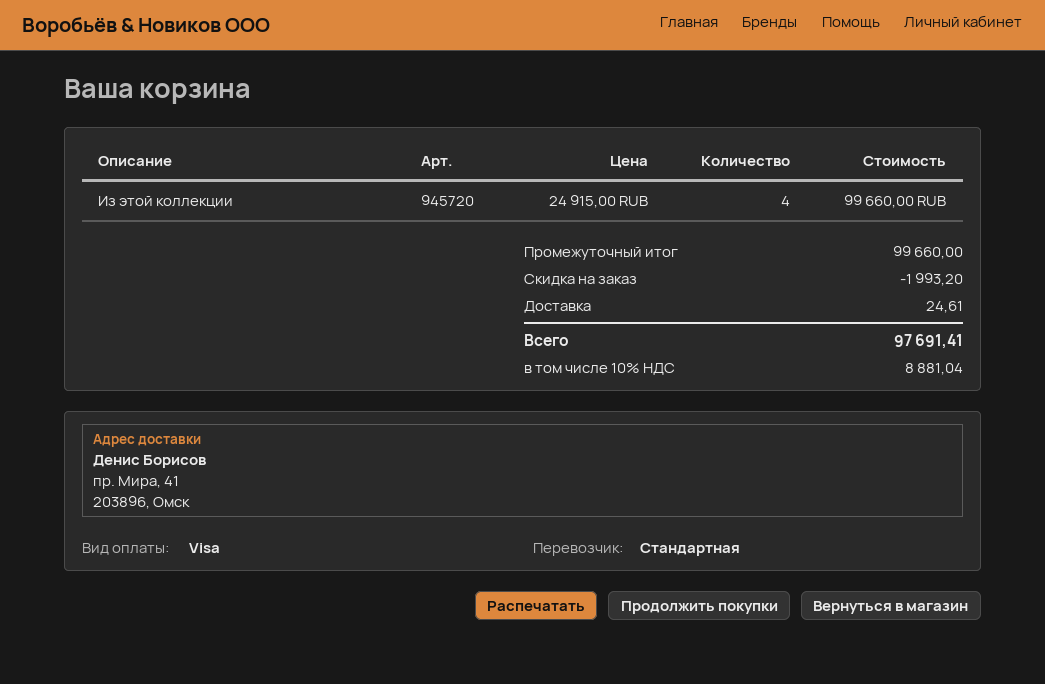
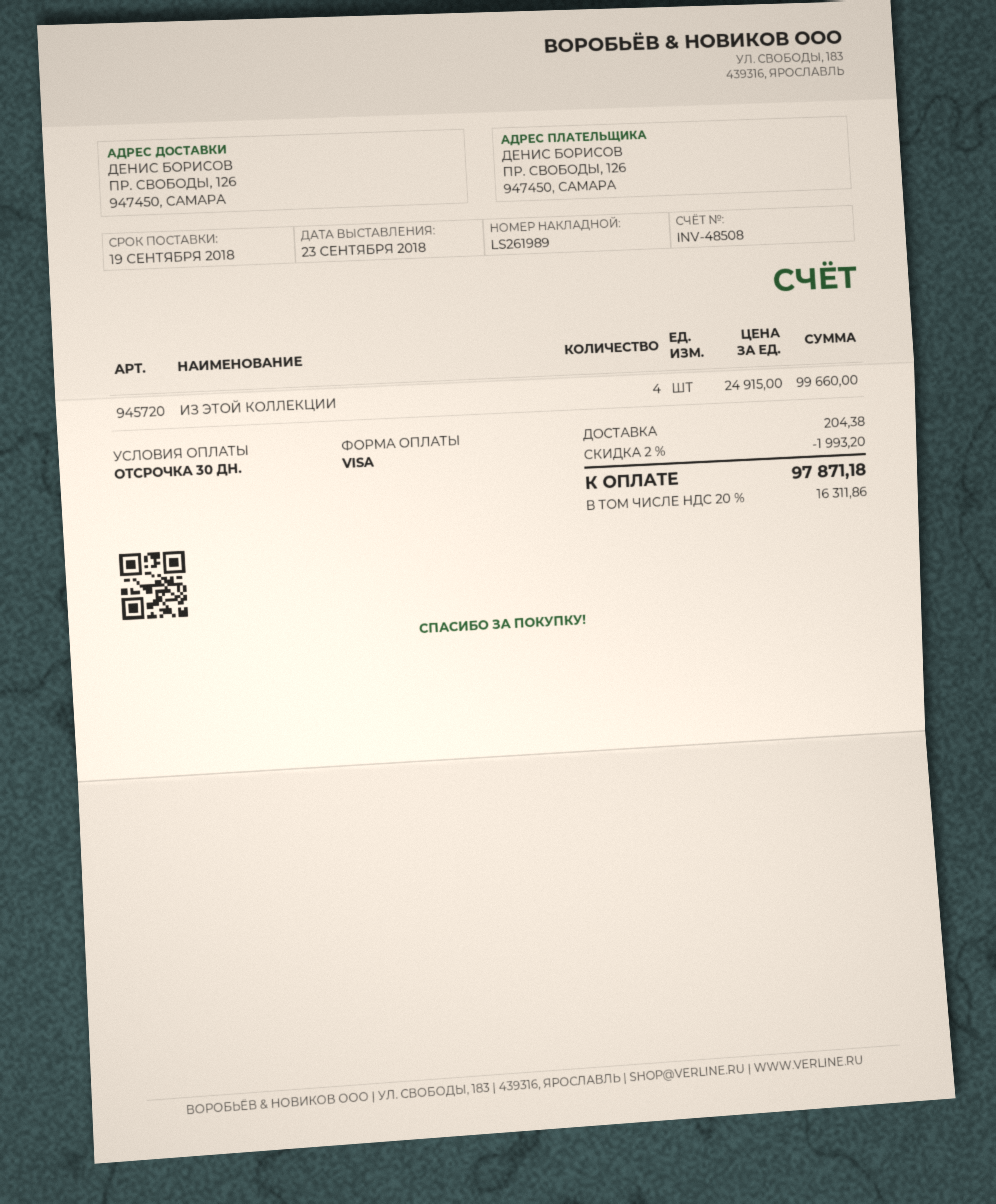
ship to: пр. Мира, 41, 203896, Омск -> ПР. СВОБОДЫ, 126, 947450, САМАРА
shipping: 24.61 -> 204.38
tax: 10% = 8881.04 -> 20% = 16311.86
total: 97691.41 -> 97871.18

